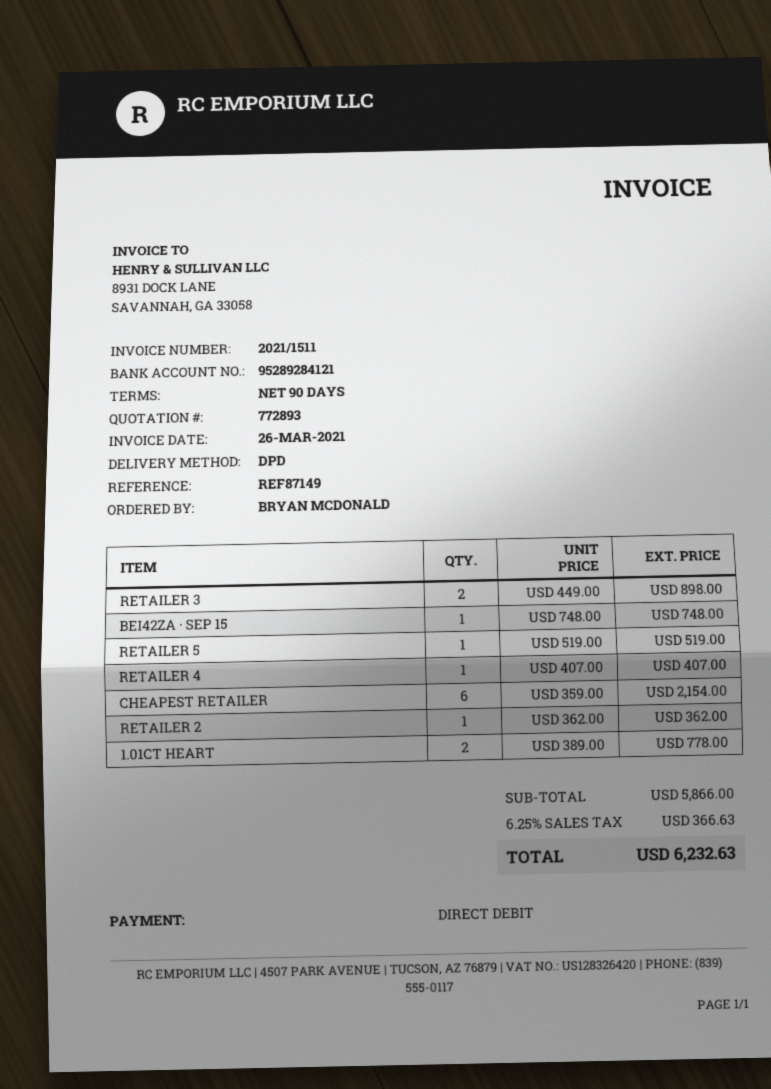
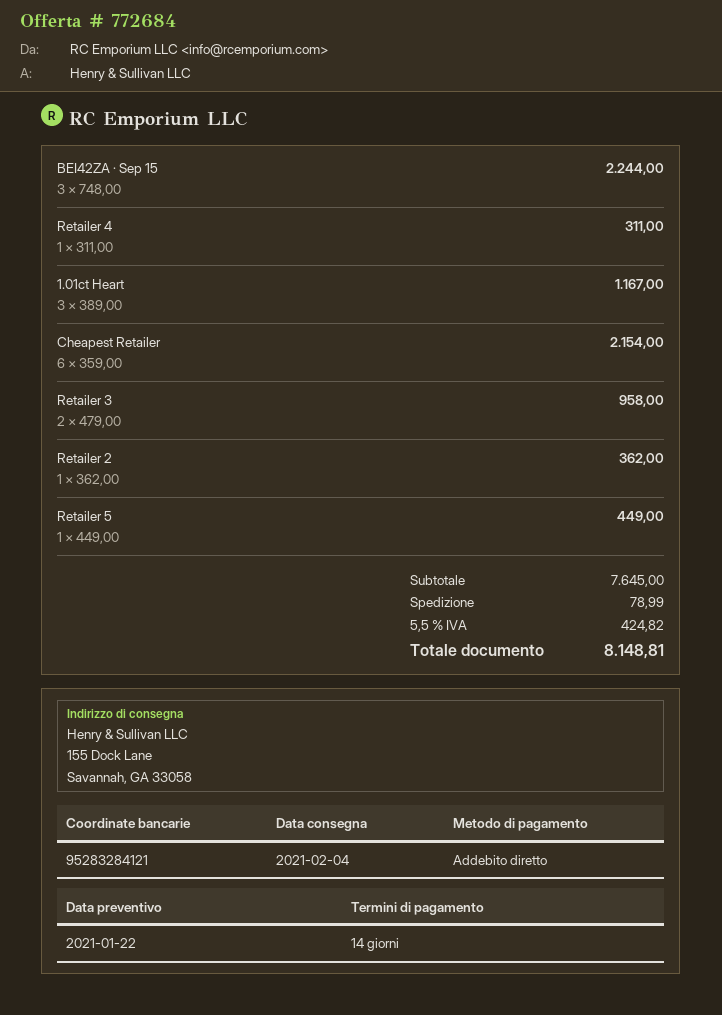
quote number: 772893 -> 772684
payment terms: 90 days -> 14 days
bank account: 95289284121 -> 95283284121
RETAILER 3: 2 x 449.00 = 898.00 -> 2 x 479.00 = 958.00
BEI42ZA · SEP 15: 1 x 748.00 = 748.00 -> 3 x 748.00 = 2244.00
RETAILER 5: 1 x 519.00 = 519.00 -> 1 x 449.00 = 449.00
RETAILER 4: 1 x 407.00 = 407.00 -> 1 x 311.00 = 311.00
1.01CT HEART: 2 x 389.00 = 778.00 -> 3 x 389.00 = 1167.00
subtotal: 5866.00 -> 7645.00
shipping: none -> 78.99
tax: 6.25% = 366.63 -> 5.5% = 424.82
total: 6232.63 -> 8148.81

